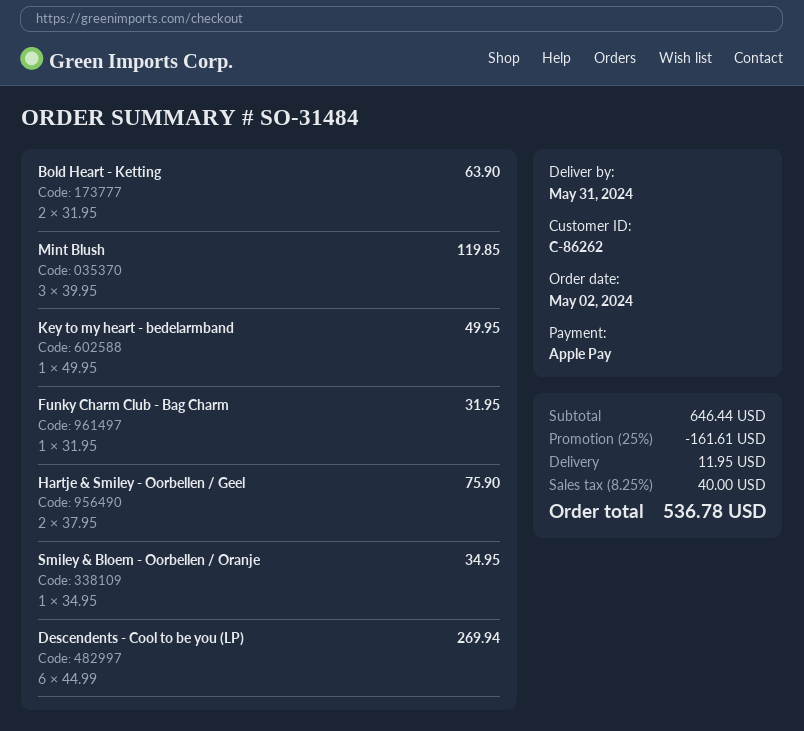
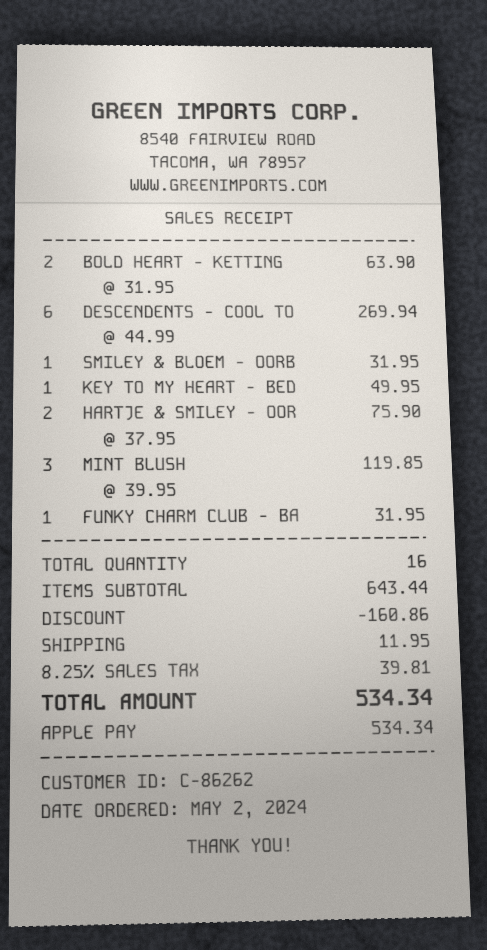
Smiley & Bloem - Oorbellen / Oranje: 1 x 34.95 = 34.95 -> 1 x 31.95 = 31.95
subtotal: 646.44 -> 643.44
discount: 161.61 -> 160.86
tax: 8.25% = 40.00 -> 8.25% = 39.81
total: 536.78 -> 534.34

